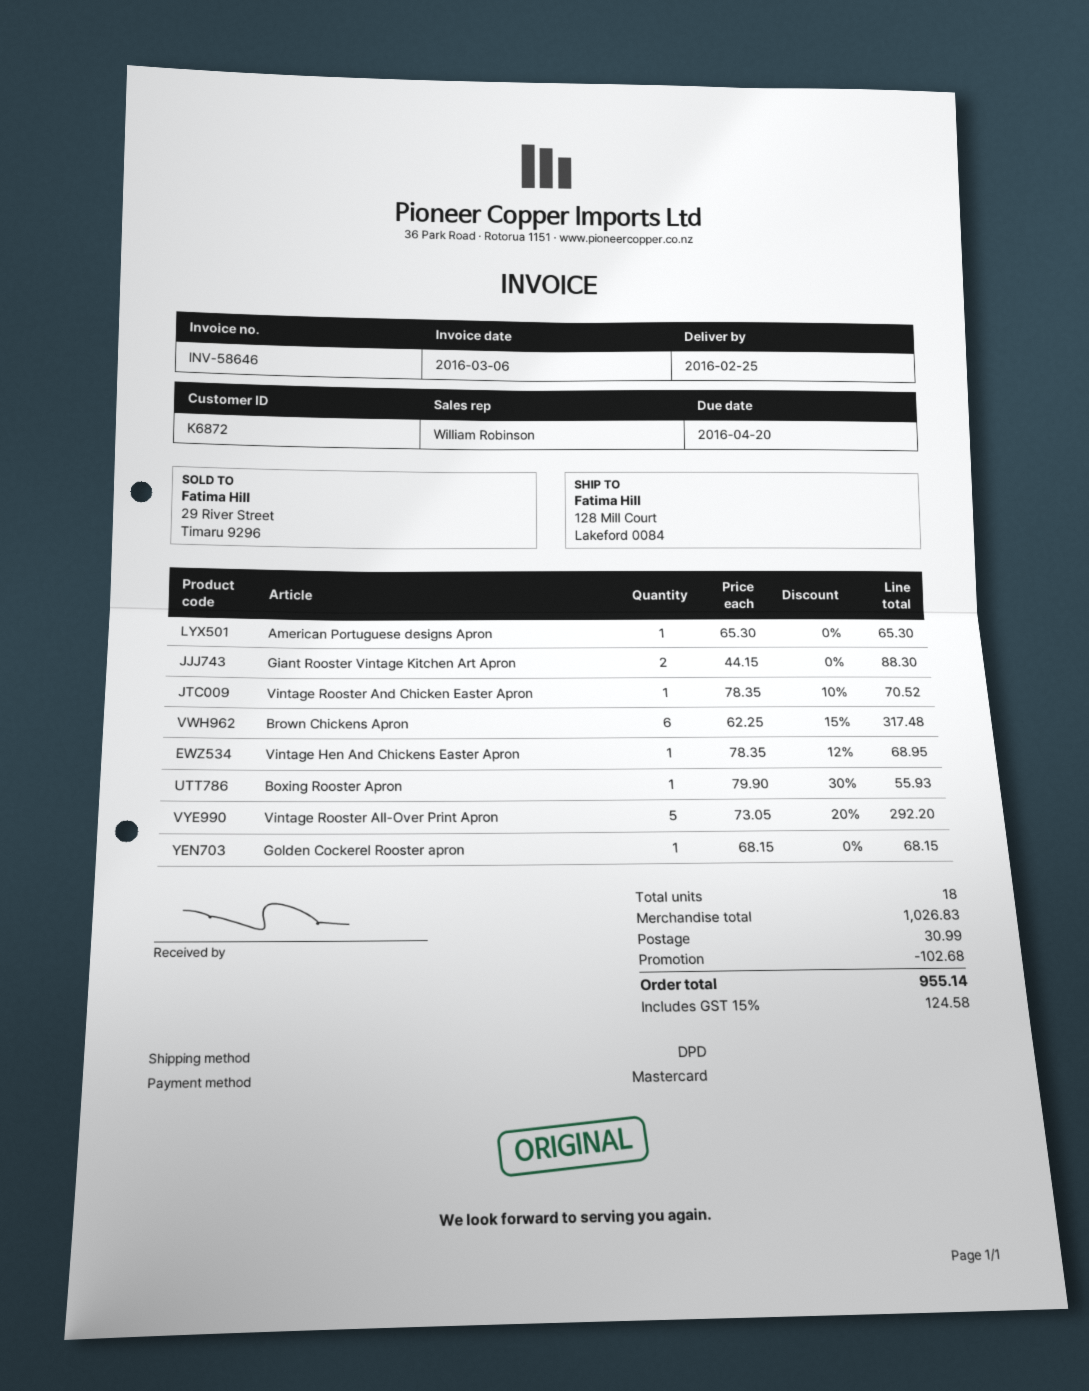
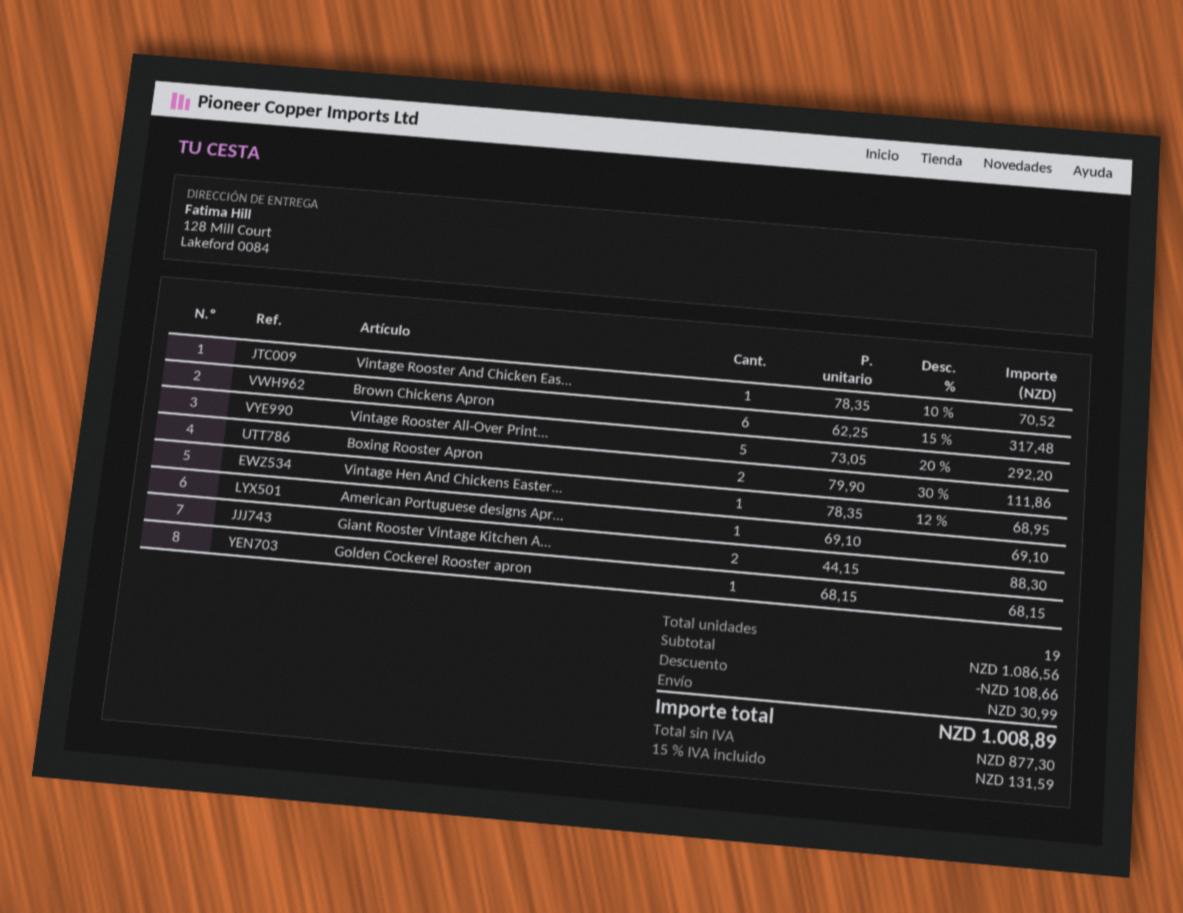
American Portuguese designs Apron: 1 x 65.30 = 65.30 -> 1 x 69.10 = 69.10
Boxing Rooster Apron: 1 x 79.90 - 30% = 55.93 -> 2 x 79.90 - 30% = 111.86
total quantity: 18 -> 19
subtotal: 1026.83 -> 1086.56
discount: 102.68 -> 108.66
tax: 15% = 124.58 -> 15% = 131.59
total: 955.14 -> 1008.89

